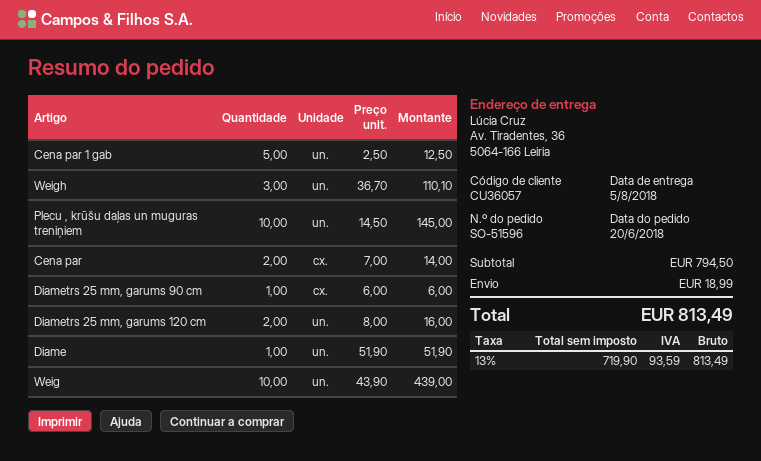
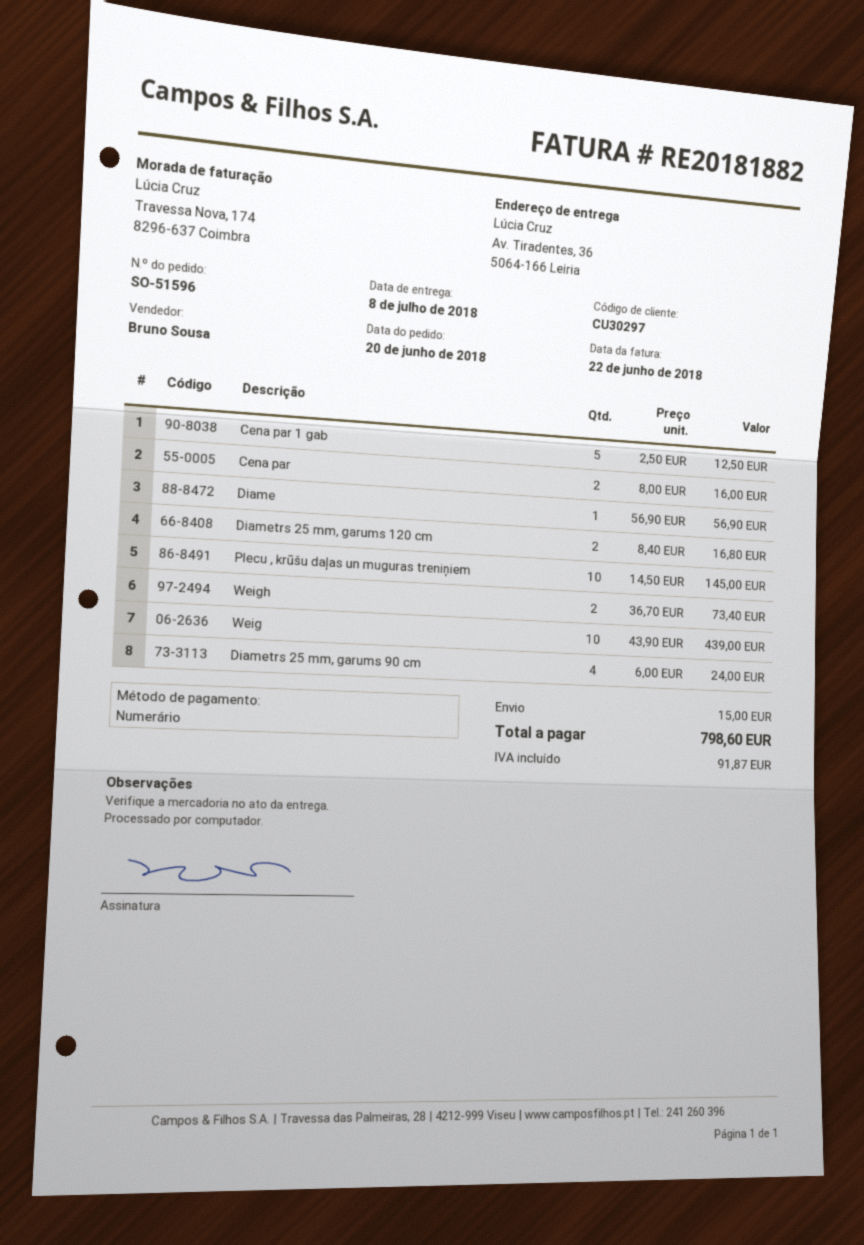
delivery date: 2018-08-05 -> 2018-07-08
customer number: CU36057 -> CU30297
Weigh: 3 x 36.70 = 110.10 -> 2 x 36.70 = 73.40
Cena par: 2 x 7.00 = 14.00 -> 2 x 8.00 = 16.00
Diametrs 25 mm, garums 90 cm: 1 x 6.00 = 6.00 -> 4 x 6.00 = 24.00
Diametrs 25 mm, garums 120 cm: 2 x 8.00 = 16.00 -> 2 x 8.40 = 16.80
Diame: 1 x 51.90 = 51.90 -> 1 x 56.90 = 56.90
shipping: 18.99 -> 15.00
tax: 93.59 -> 91.87
total: 813.49 -> 798.60

